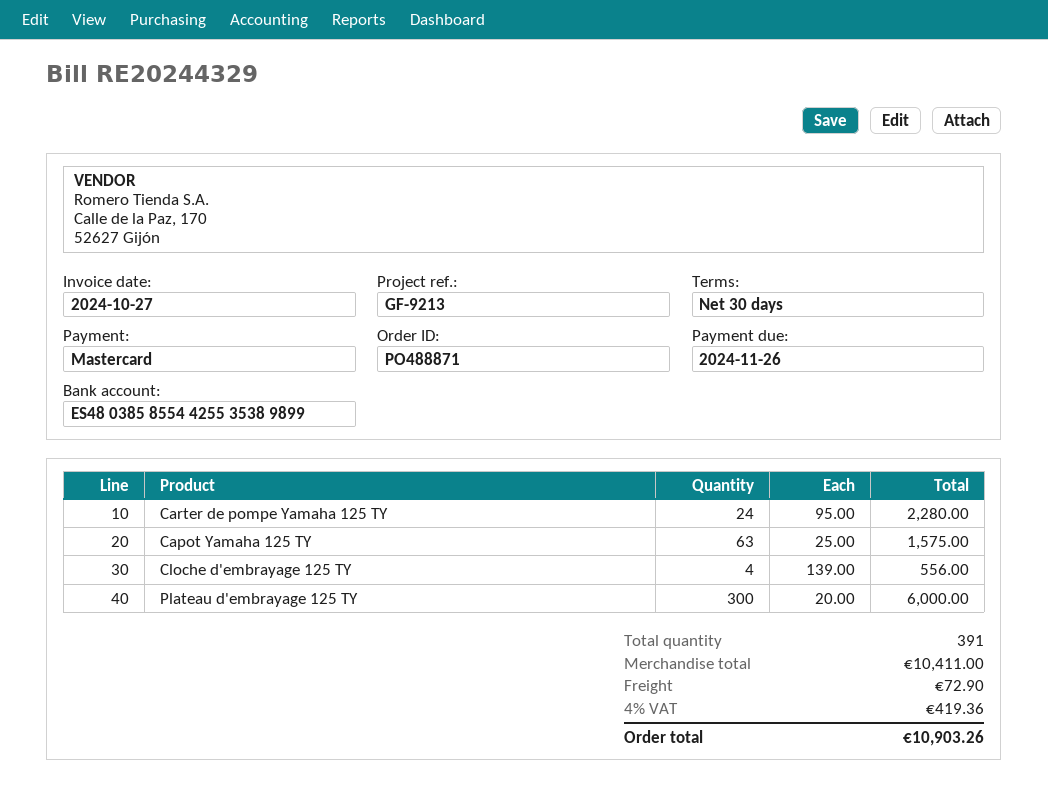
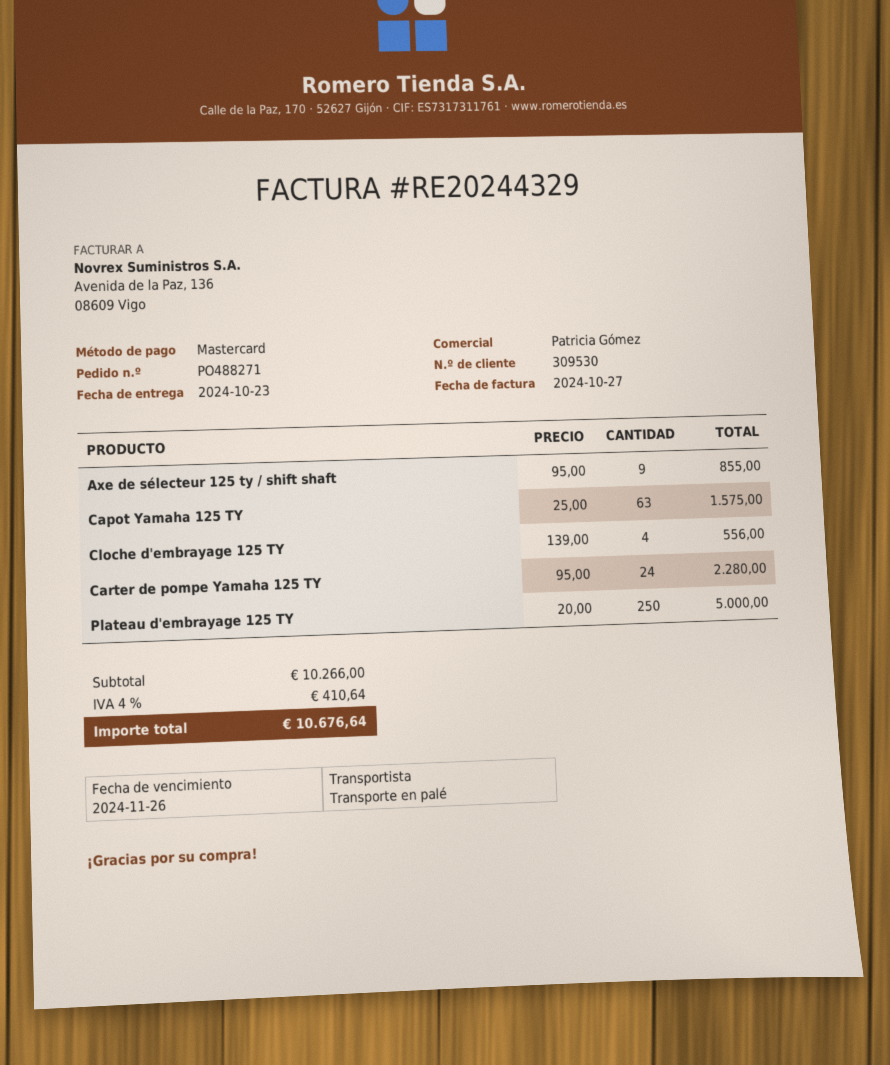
order number: PO488871 -> PO488271
Plateau d'embrayage 125 TY: 300 x 20.00 = 6000.00 -> 250 x 20.00 = 5000.00
Axe de sélecteur 125 ty / shift shaft: none -> 9 x 95.00 = 855.00
subtotal: 10411.00 -> 10266.00
shipping: 72.90 -> none
tax: 4% = 419.36 -> 4% = 410.64
total: 10903.26 -> 10676.64

